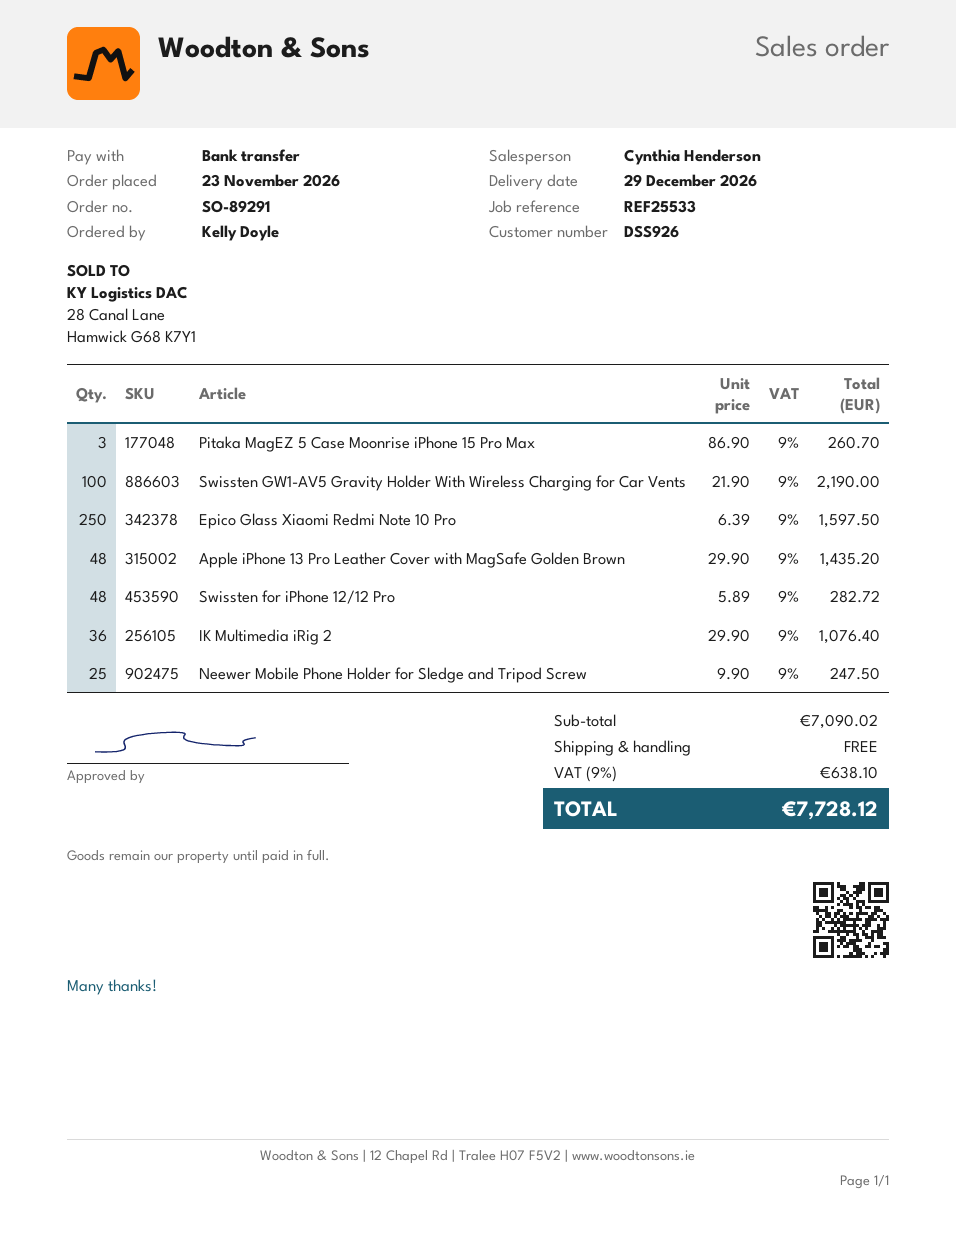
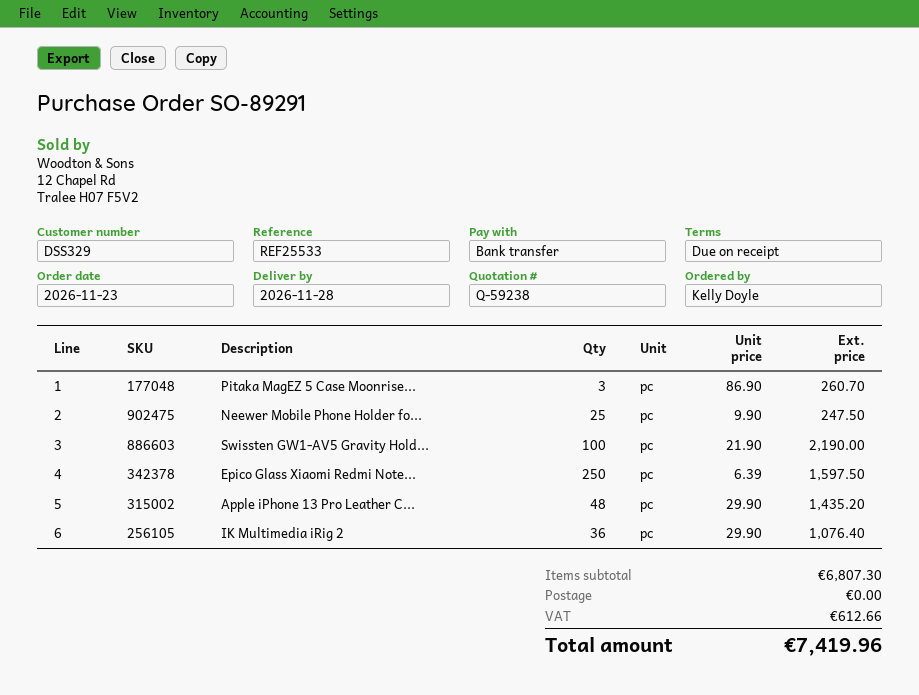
delivery date: 2026-12-29 -> 2026-11-28
customer number: DSS926 -> DSS329
Swissten for iPhone 12/12 Pro: 48 x 5.89 = 282.72 -> none
subtotal: 7090.02 -> 6807.30
tax: 638.10 -> 612.66
total: 7728.12 -> 7419.96

